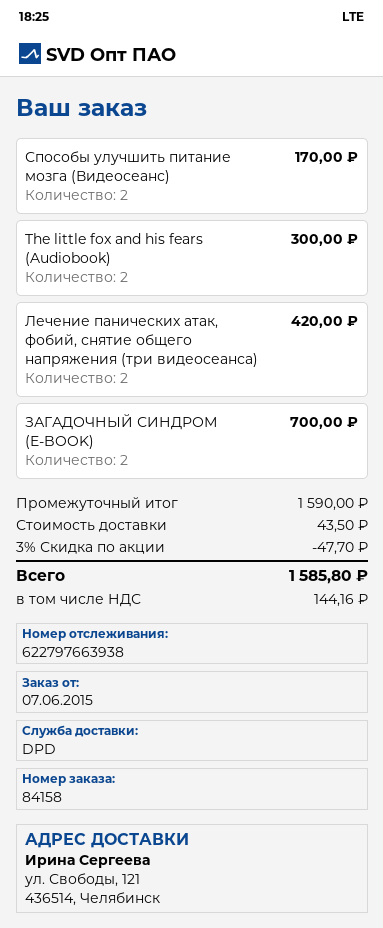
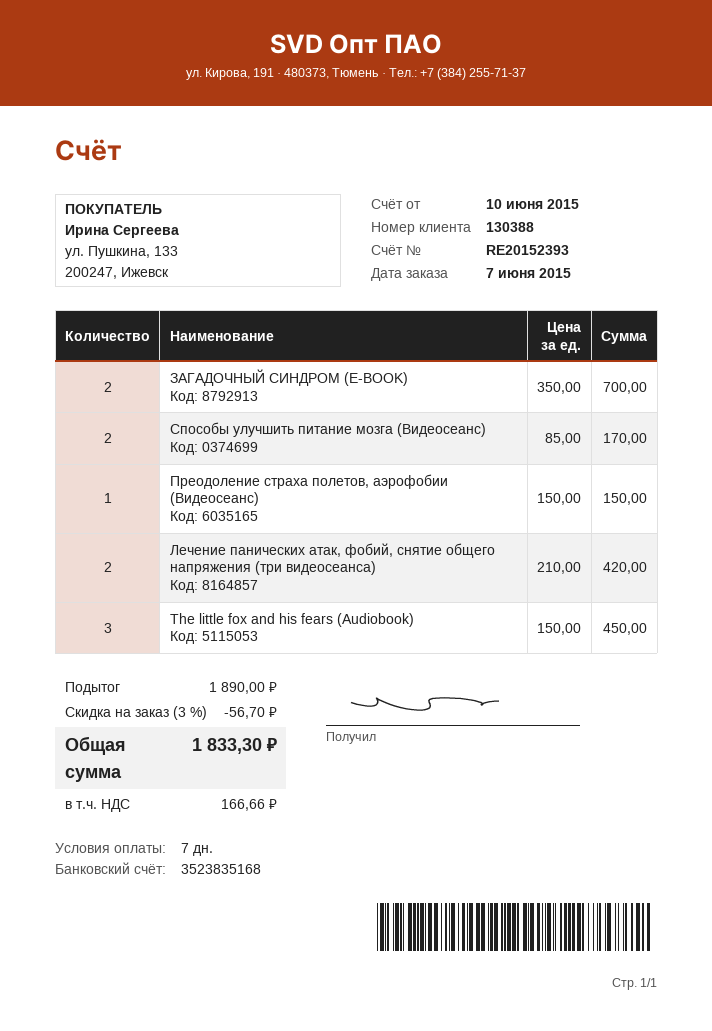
The little fox and his fears (Audiobook): 2 for 300.00 -> 3 for 450.00
Преодоление страха полетов, аэрофобии (Видеосеанс): none -> 1 for 150.00
subtotal: 1590.00 -> 1890.00
discount: 3% = 47.70 -> 3% = 56.70
shipping: 43.50 -> none
tax: 144.16 -> 166.66
total: 1585.80 -> 1833.30

